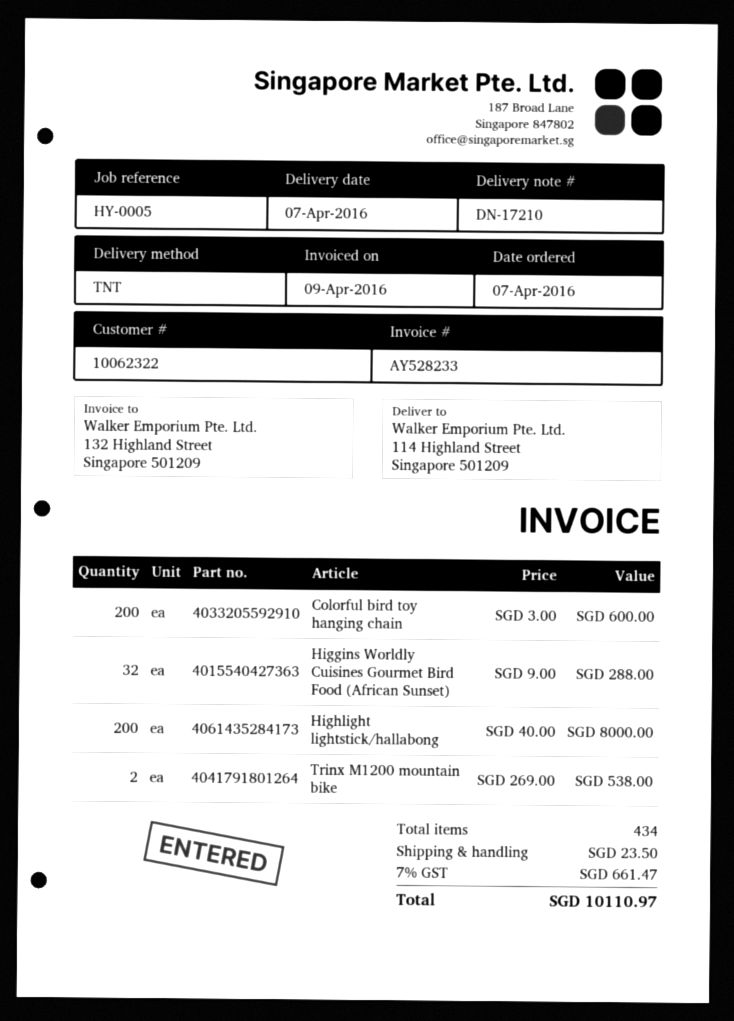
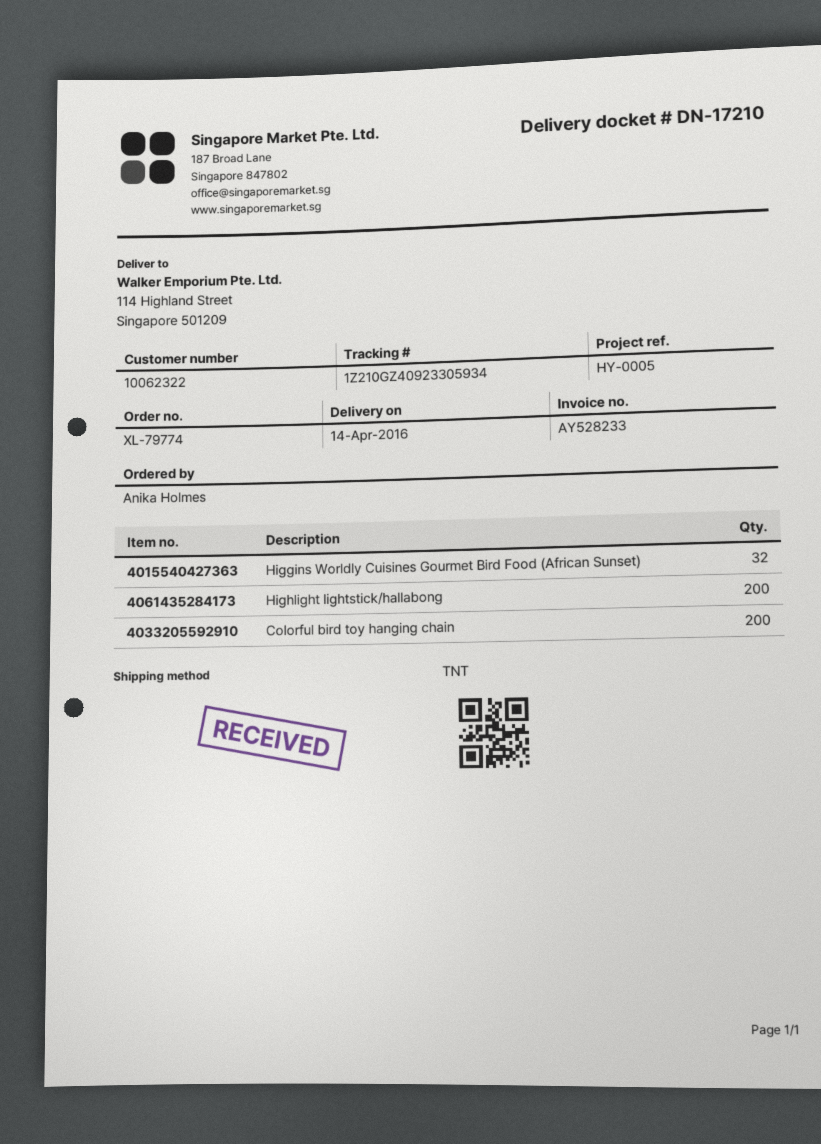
delivery date: 2016-04-07 -> 2016-04-14
Trinx M1200 mountain bike: 2 -> none

